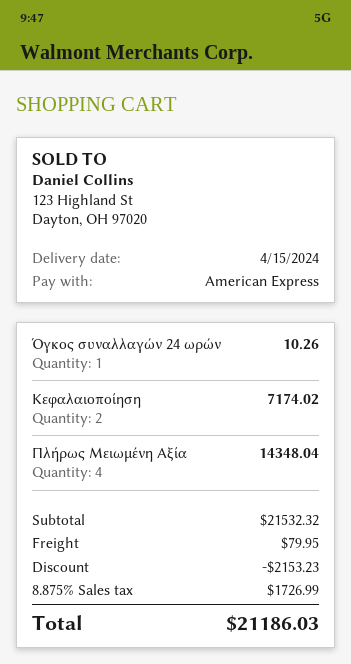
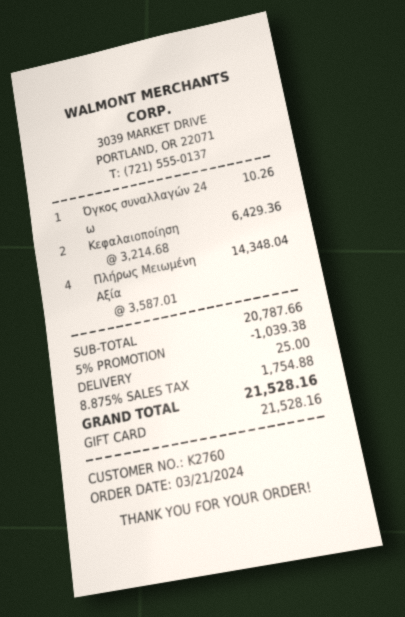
payment method: American Express -> gift card
Κεφαλαιοποίηση: 2 for 7174.02 -> 2 for 6429.36
subtotal: 21532.32 -> 20787.66
discount: 2153.23 -> 1039.38
shipping: 79.95 -> 25.00
tax: 8.875% = 1726.99 -> 8.875% = 1754.88
total: 21186.03 -> 21528.16

